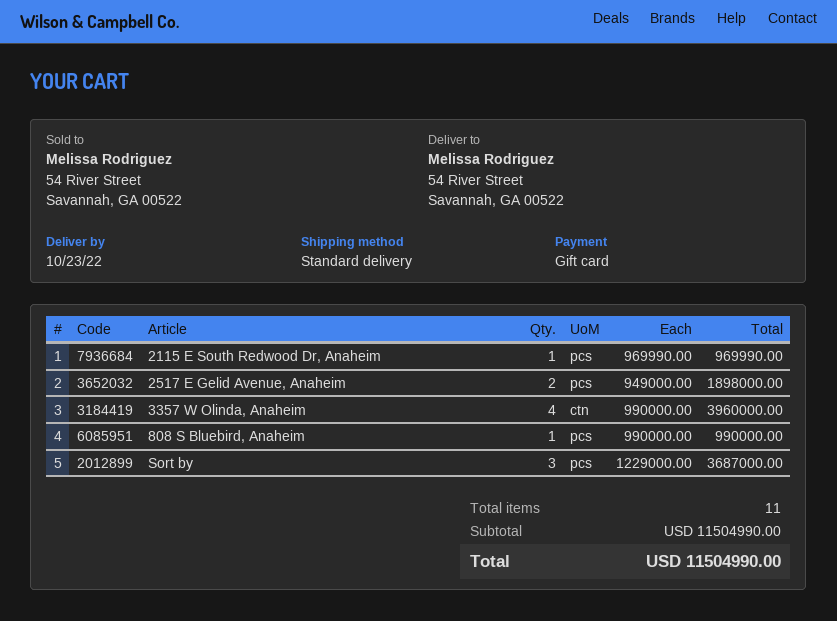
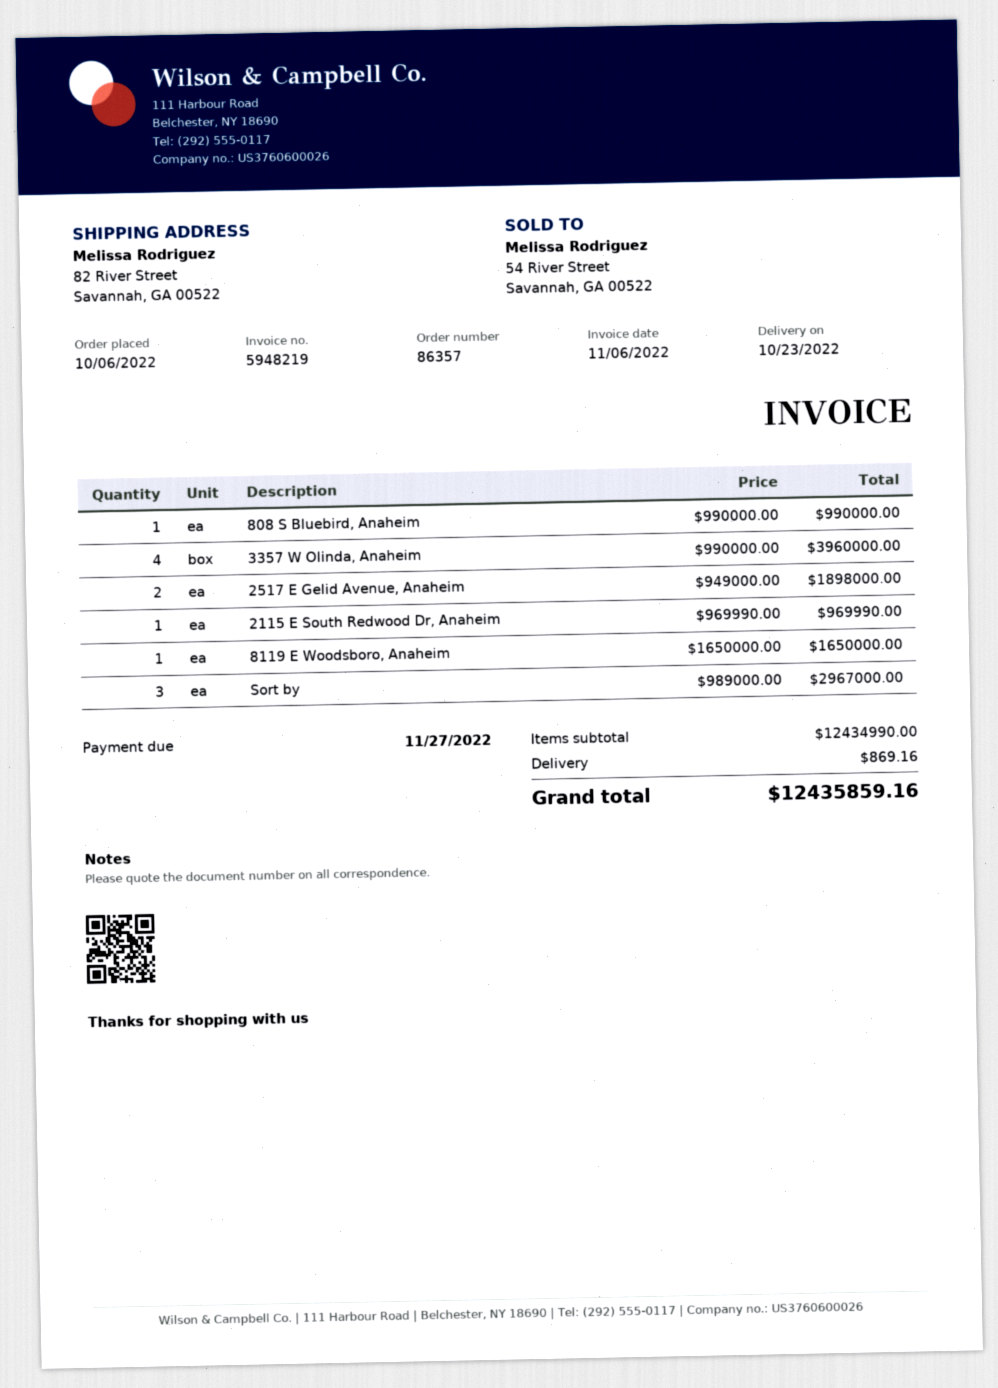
ship to: 54 River Street, Savannah, GA 00522 -> 82 River Street, Savannah, GA 00522
Sort by: 3 x 1229000.00 = 3687000.00 -> 3 x 989000.00 = 2967000.00
8119 E Woodsboro, Anaheim: none -> 1 x 1650000.00 = 1650000.00
subtotal: 11504990.00 -> 12434990.00
shipping: none -> 869.16
total: 11504990.00 -> 12435859.16

